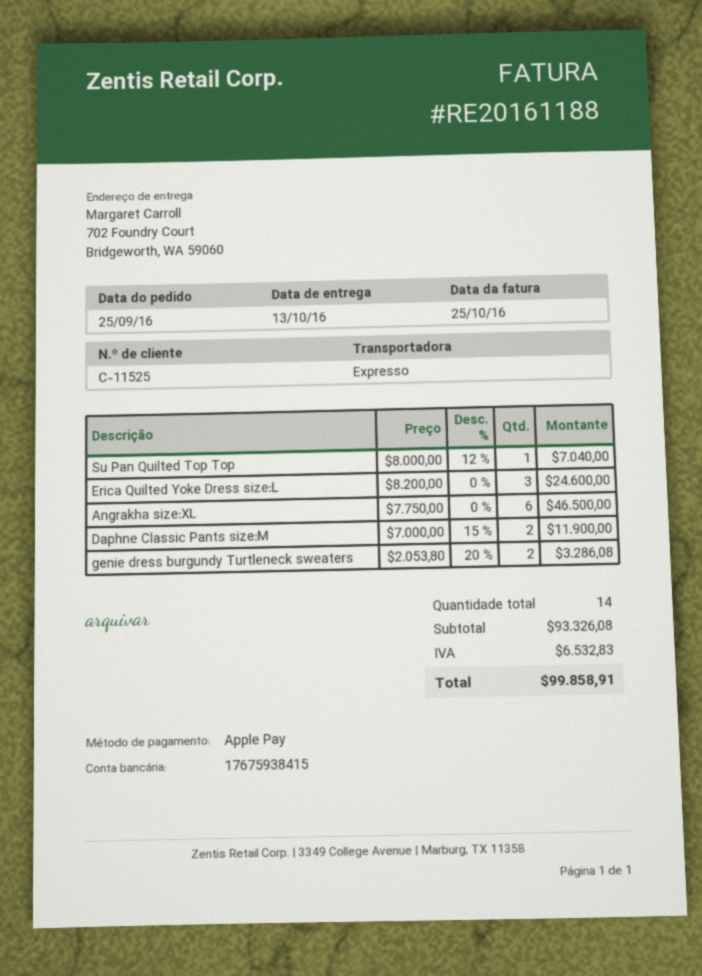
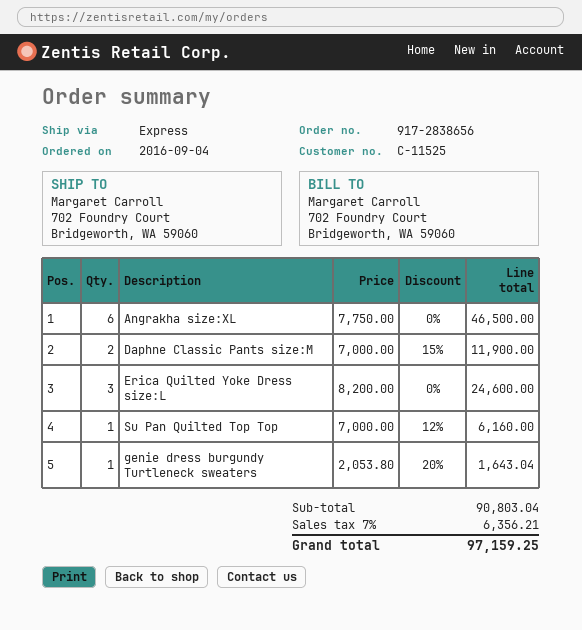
order date: 2016-09-25 -> 2016-09-04
Su Pan Quilted Top Top: 1 x 8000.00 - 12% = 7040.00 -> 1 x 7000.00 - 12% = 6160.00
genie dress burgundy Turtleneck sweaters: 2 x 2053.80 - 20% = 3286.08 -> 1 x 2053.80 - 20% = 1643.04
subtotal: 93326.08 -> 90803.04
tax: 6532.83 -> 6356.21
total: 99858.91 -> 97159.25

